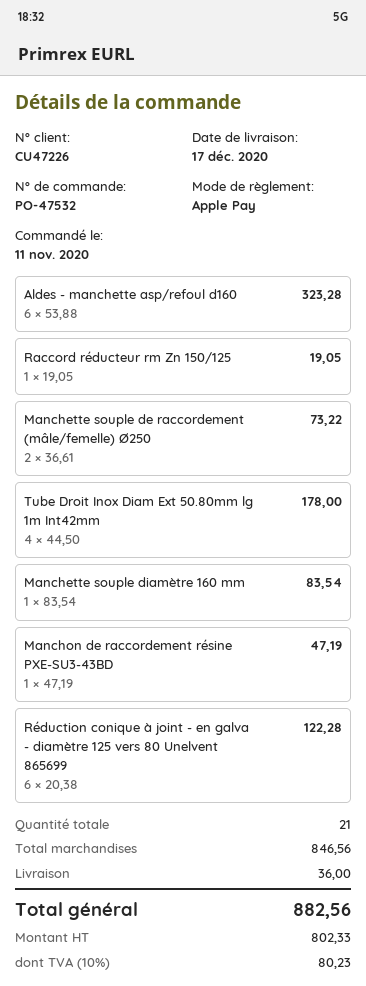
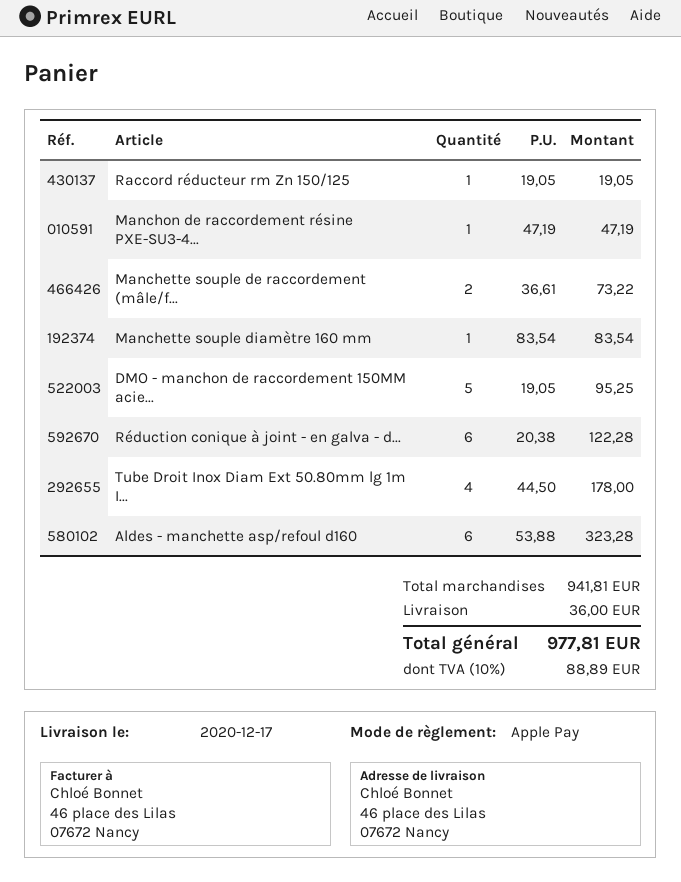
DMO - manchon de raccordement 150MM acie...: none -> 5 x 19.05 = 95.25
subtotal: 846.56 -> 941.81
tax: 10% = 80.23 -> 10% = 88.89
total: 882.56 -> 977.81

